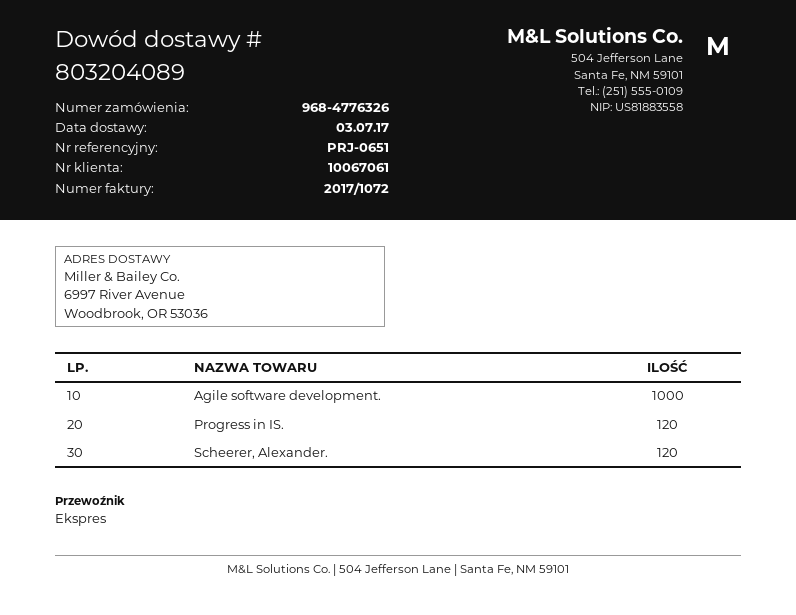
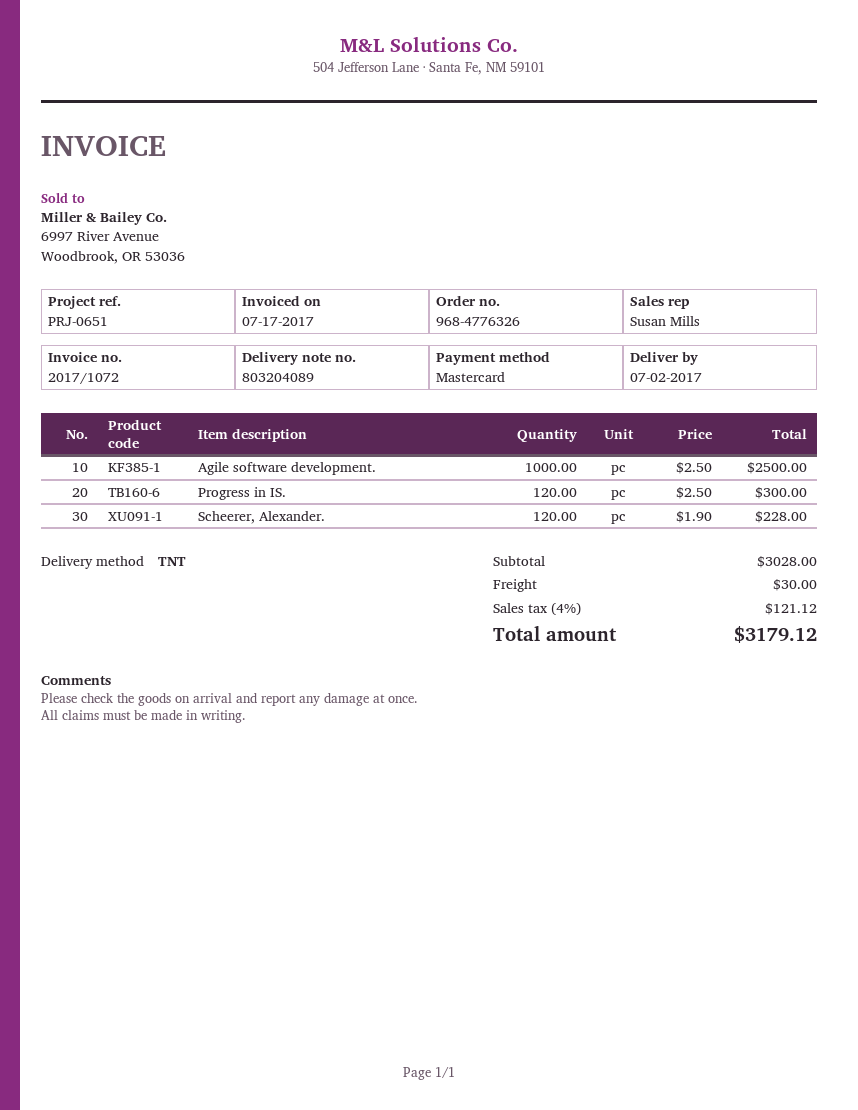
delivery date: 2017-07-03 -> 2017-07-02
shipping method: express -> TNT

